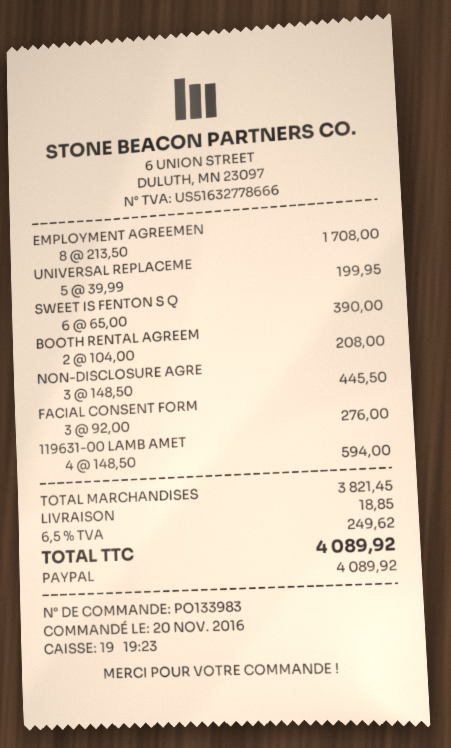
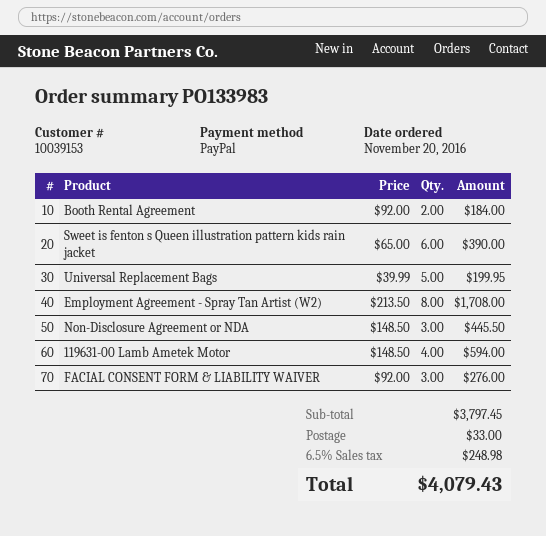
BOOTH RENTAL AGREEM: 2 x 104.00 = 208.00 -> 2 x 92.00 = 184.00
subtotal: 3821.45 -> 3797.45
shipping: 18.85 -> 33.00
tax: 6.5% = 249.62 -> 6.5% = 248.98
total: 4089.92 -> 4079.43

